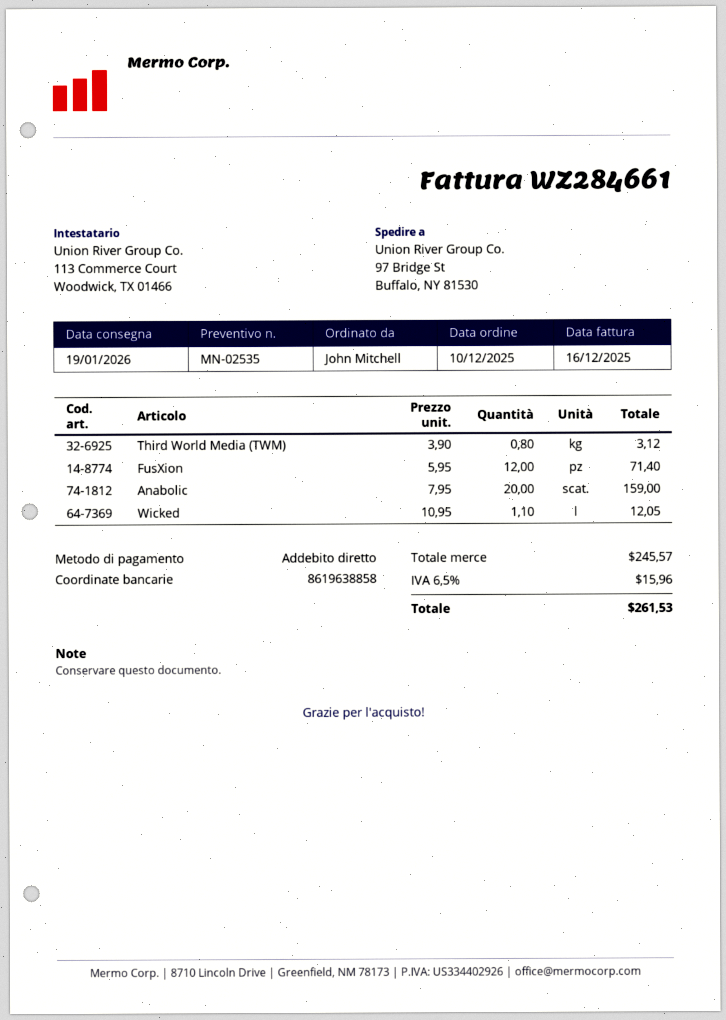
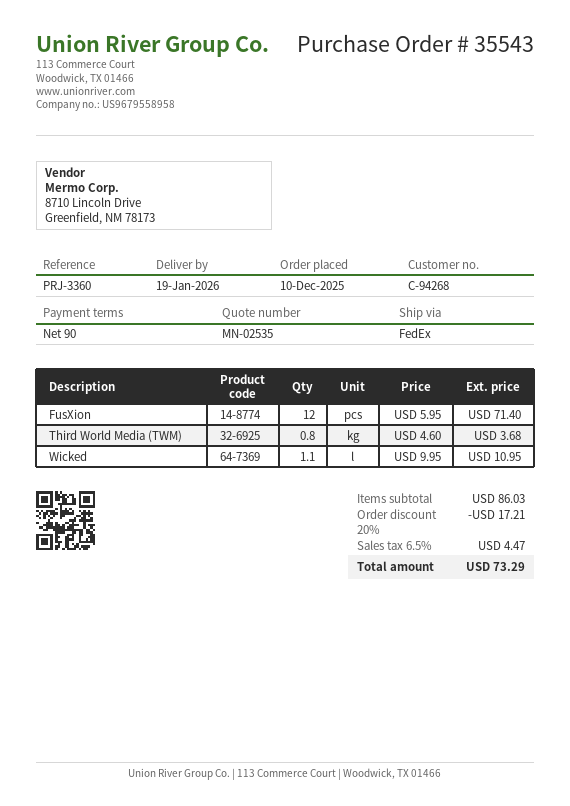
Third World Media (TWM): 0.8 x 3.90 = 3.12 -> 0.8 x 4.60 = 3.68
Anabolic: 20 x 7.95 = 159.00 -> none
Wicked: 1.1 x 10.95 = 12.05 -> 1.1 x 9.95 = 10.95
subtotal: 245.57 -> 86.03
discount: none -> 20% = 17.21
tax: 6.5% = 15.96 -> 6.5% = 4.47
total: 261.53 -> 73.29

